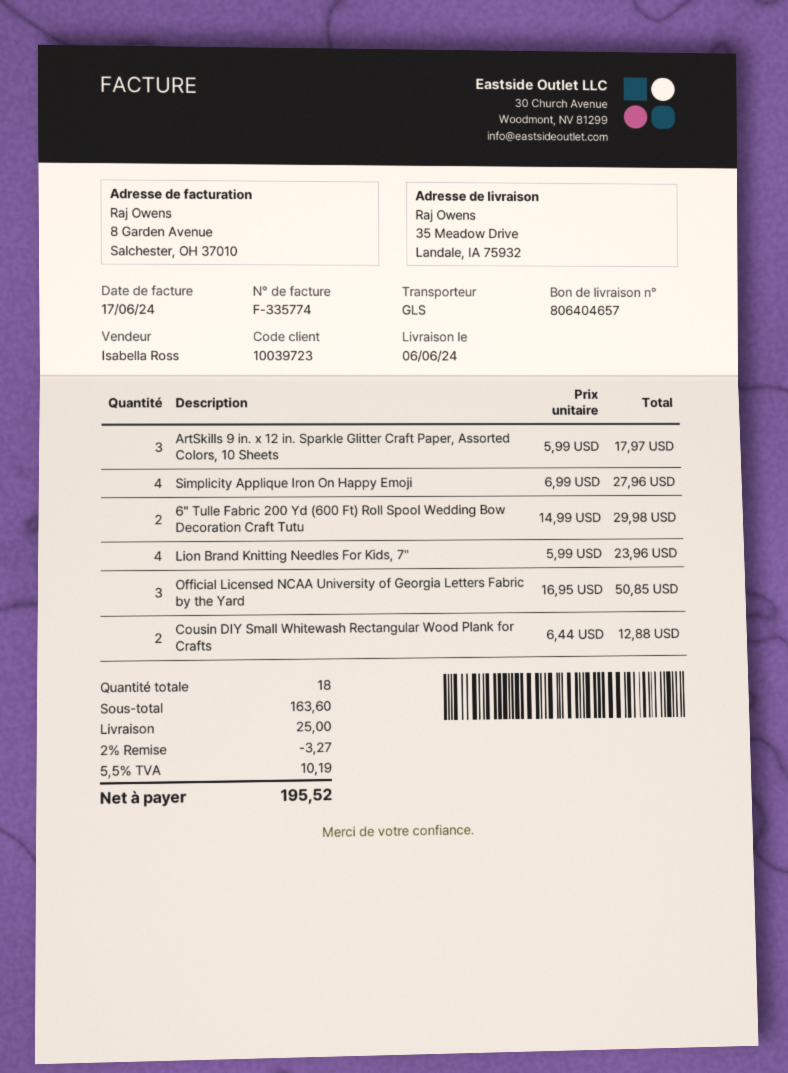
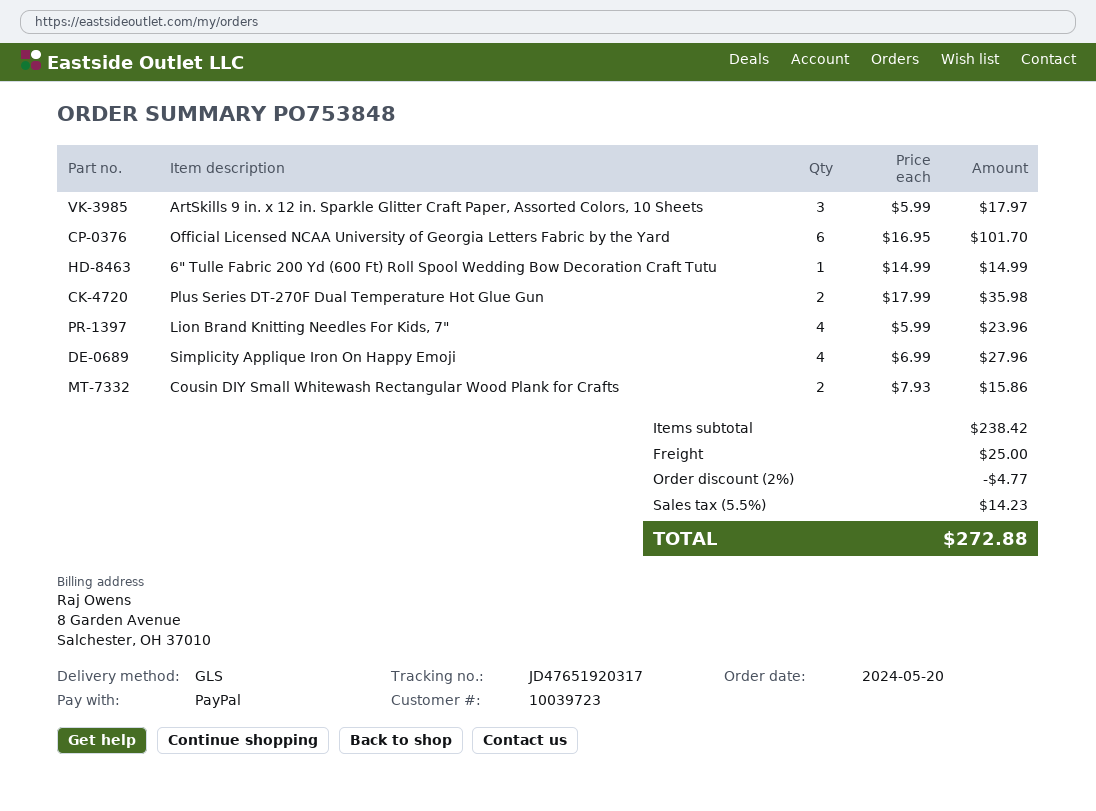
6" Tulle Fabric 200 Yd (600 Ft) Roll Spool Wedding Bow Decoration Craft Tutu: 2 x 14.99 = 29.98 -> 1 x 14.99 = 14.99
Official Licensed NCAA University of Georgia Letters Fabric by the Yard: 3 x 16.95 = 50.85 -> 6 x 16.95 = 101.70
Cousin DIY Small Whitewash Rectangular Wood Plank for Crafts: 2 x 6.44 = 12.88 -> 2 x 7.93 = 15.86
Plus Series DT-270F Dual Temperature Hot Glue Gun: none -> 2 x 17.99 = 35.98
subtotal: 163.60 -> 238.42
discount: 2% = 3.27 -> 2% = 4.77
tax: 5.5% = 10.19 -> 5.5% = 14.23
total: 195.52 -> 272.88

